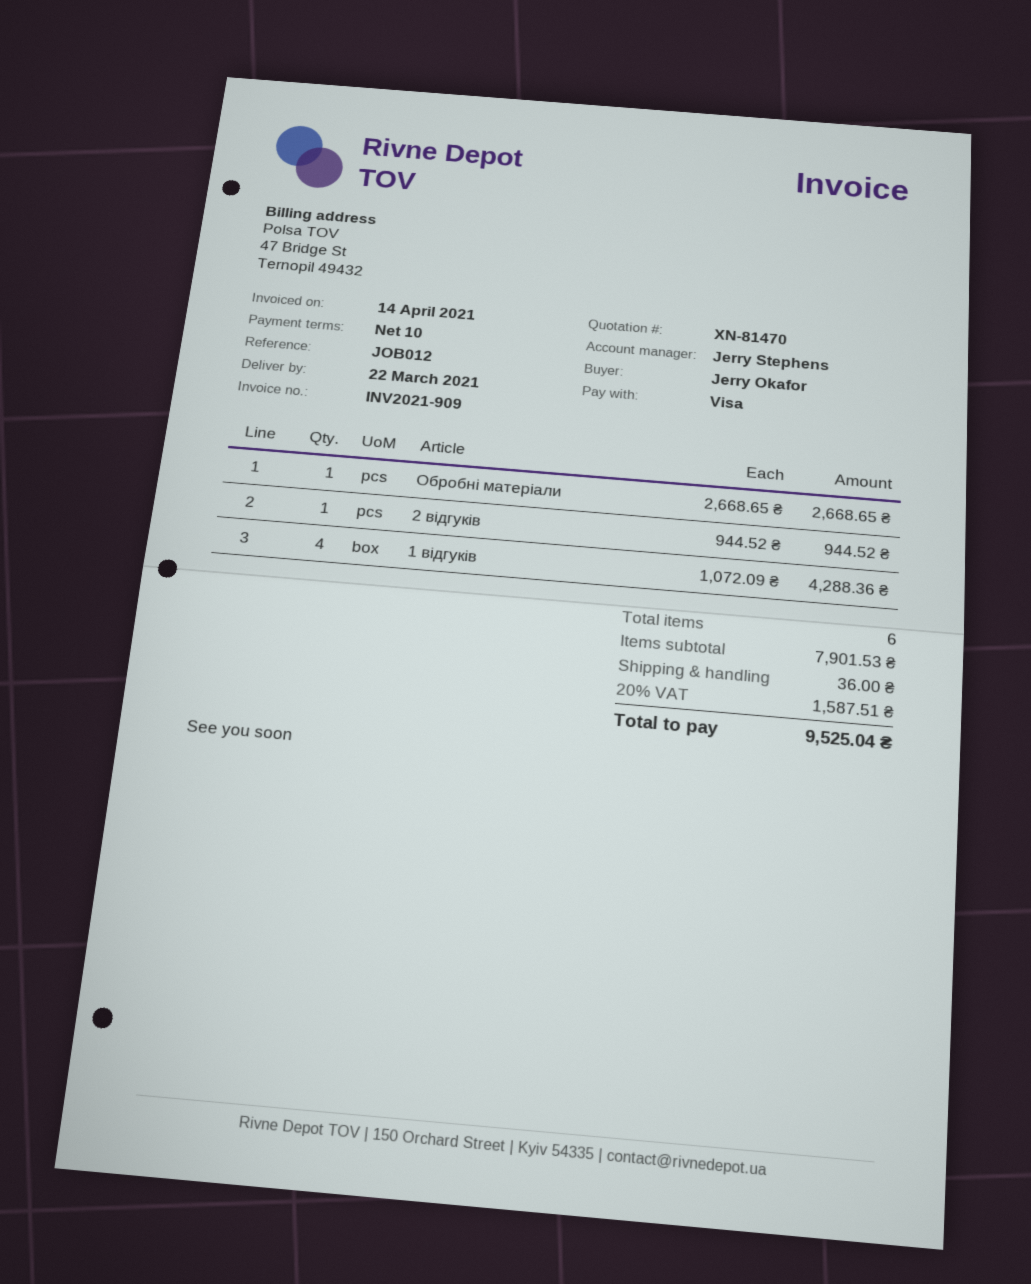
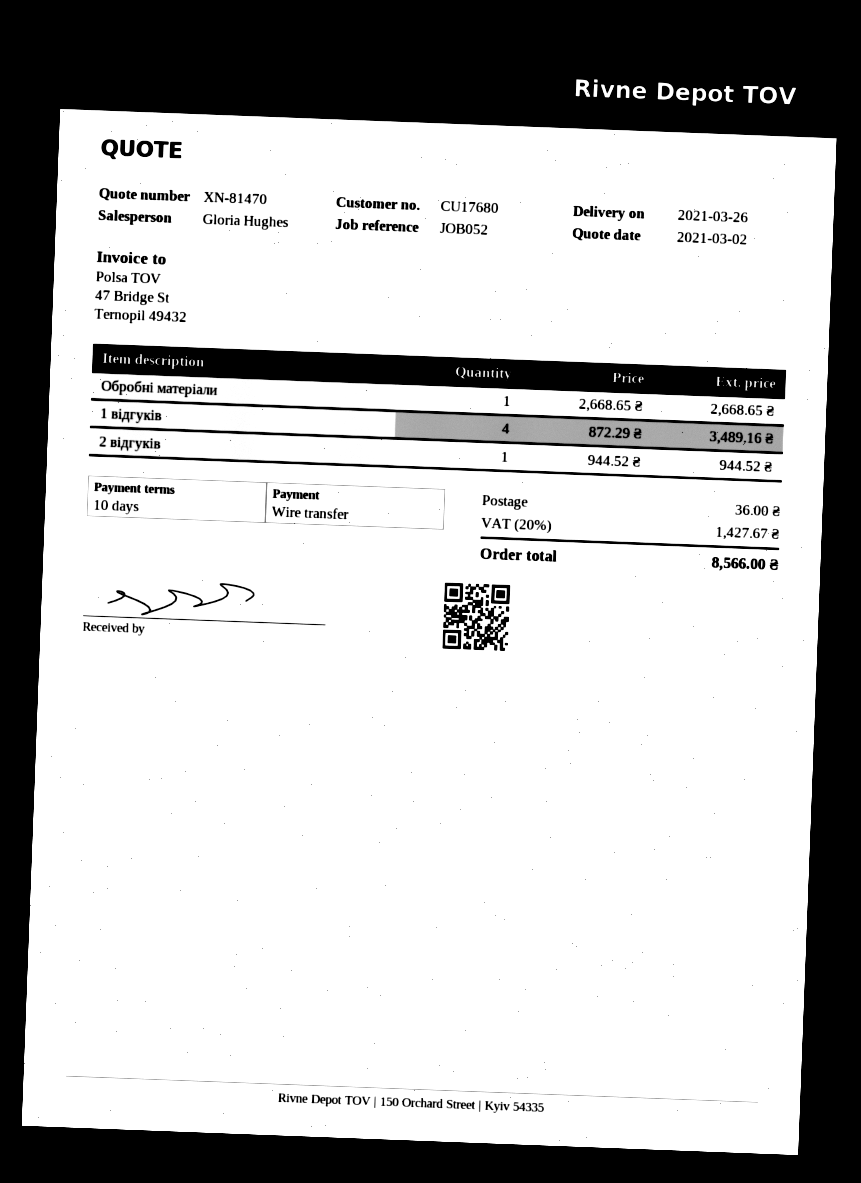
delivery date: 2021-03-22 -> 2021-03-26
reference: JOB012 -> JOB052
sales rep: Jerry Stephens -> Gloria Hughes
payment method: Visa -> bank transfer
1 відгуків: 4 x 1072.09 = 4288.36 -> 4 x 872.29 = 3489.16
tax: 20% = 1587.51 -> 20% = 1427.67
total: 9525.04 -> 8566.00

